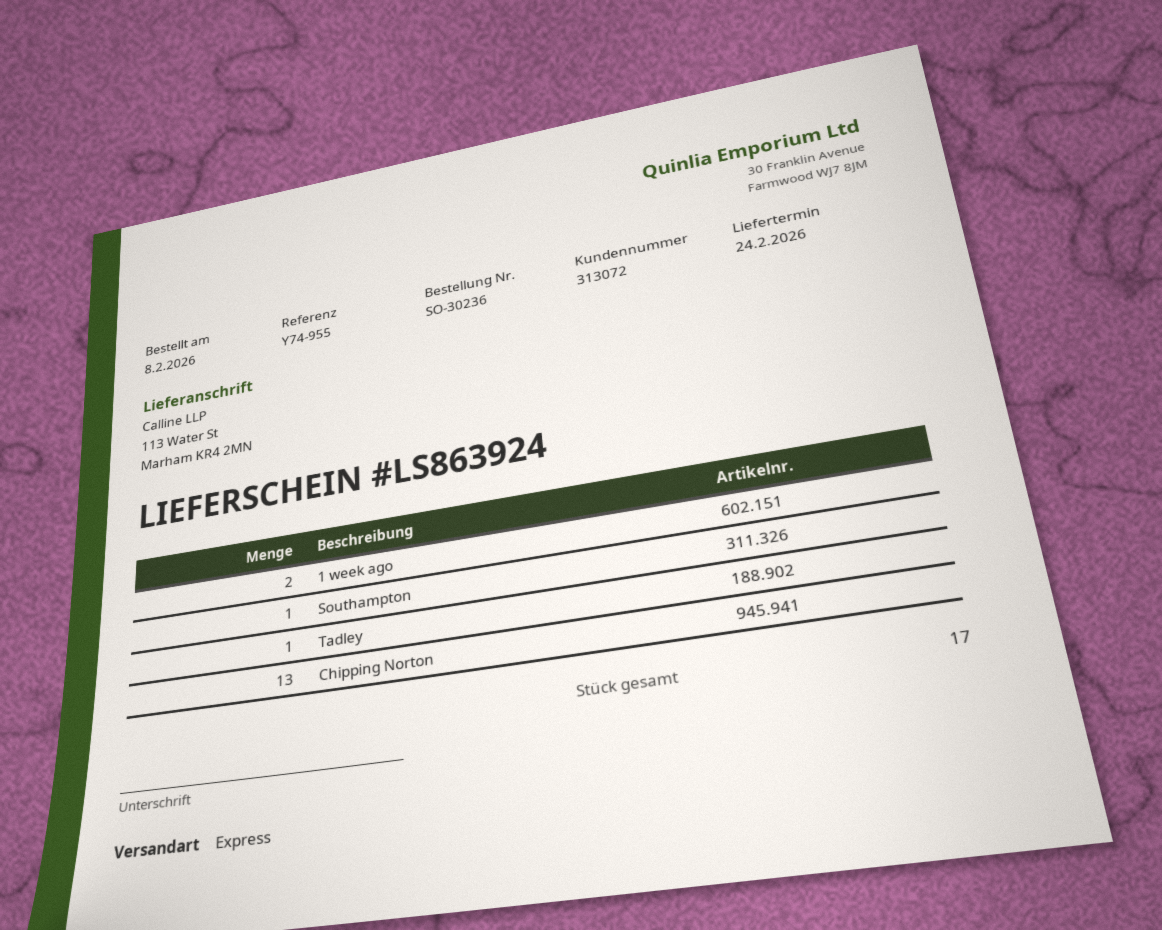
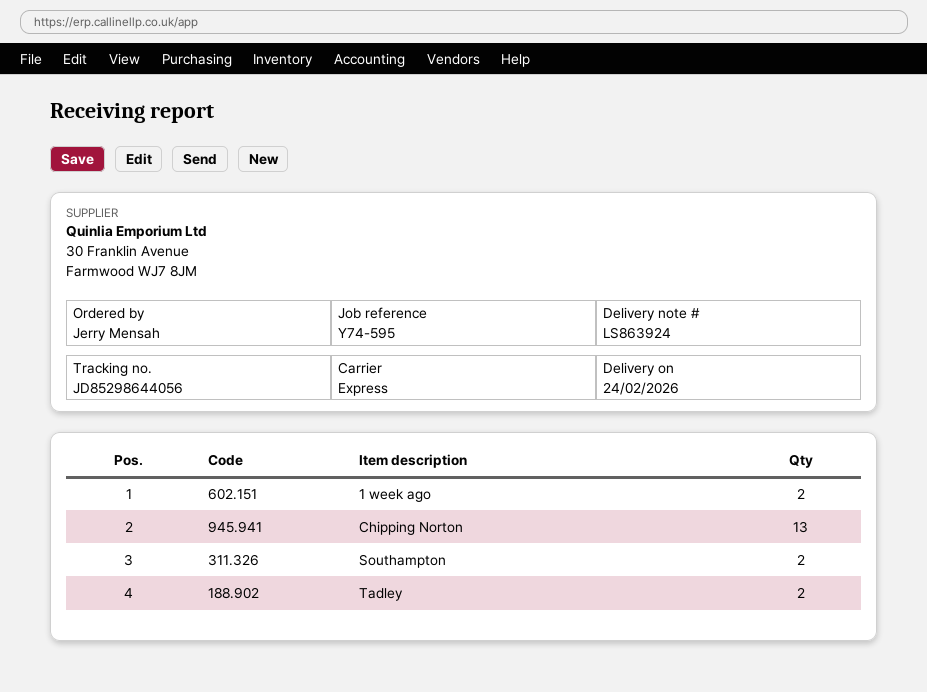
reference: Y74-955 -> Y74-595
Southampton: 1 -> 2
Tadley: 1 -> 2

